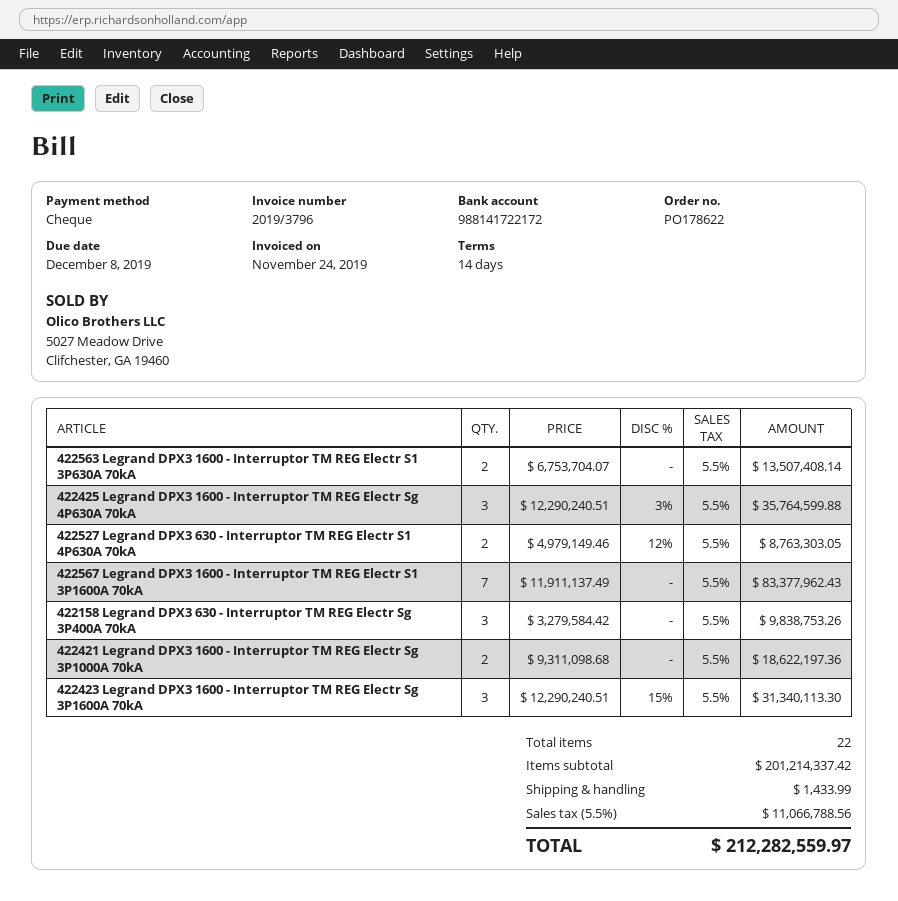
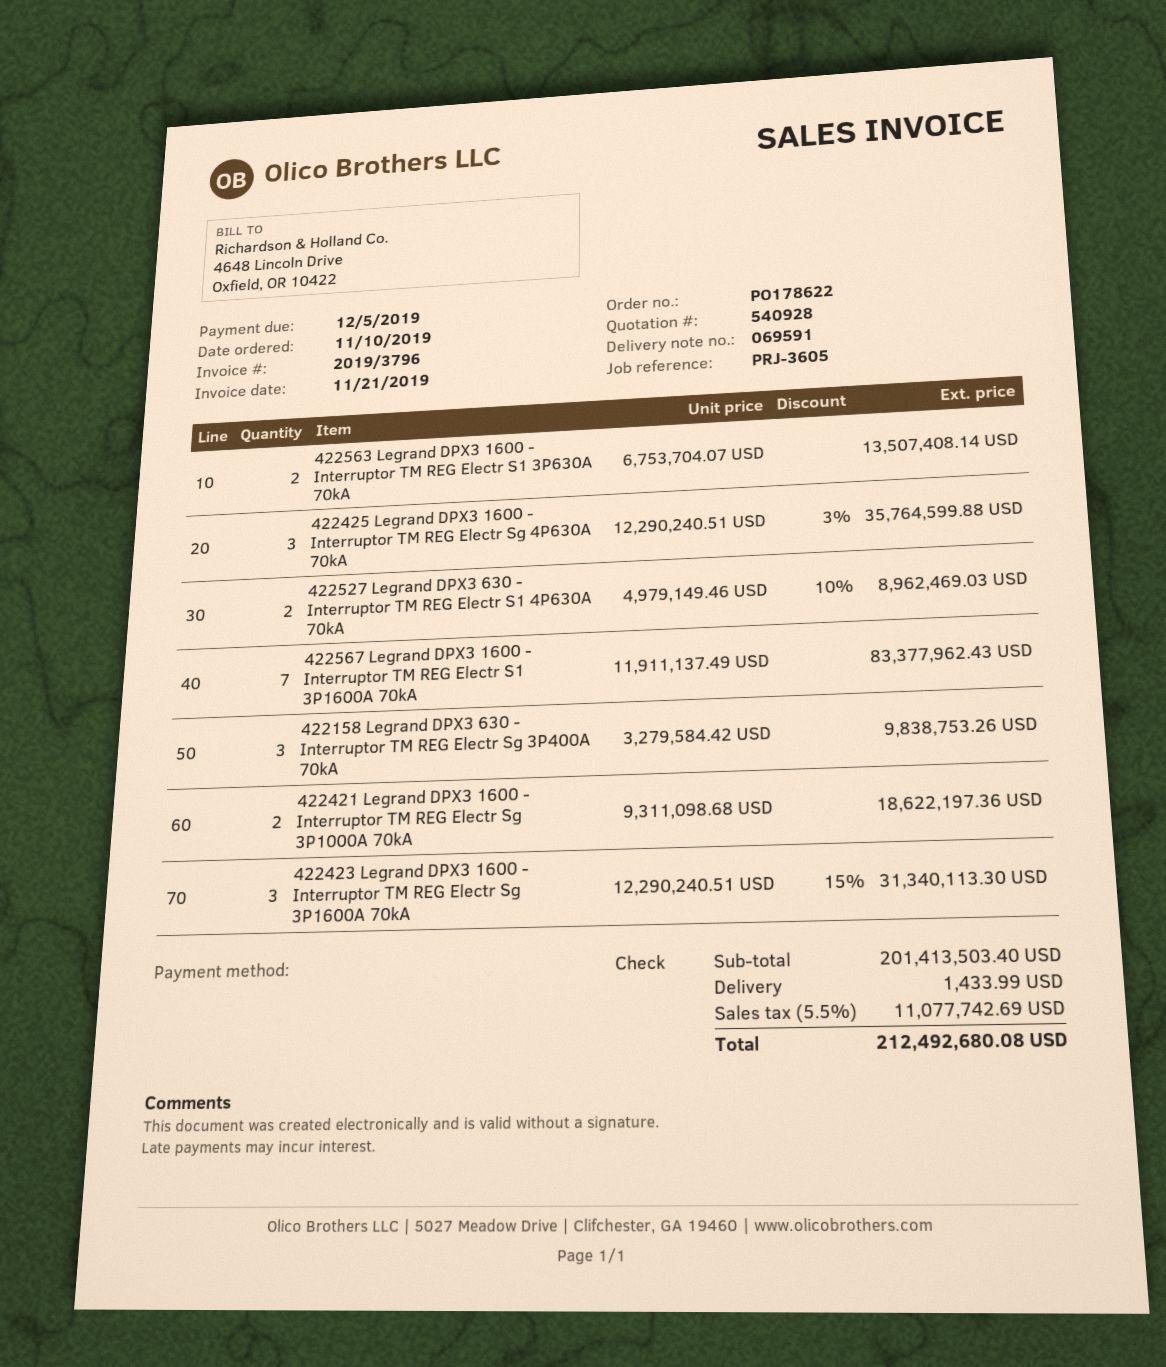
invoice date: 2019-11-24 -> 2019-11-21
due date: 2019-12-08 -> 2019-12-05
422527 Legrand DPX3 630 - Interruptor TM REG Electr S1 4P630A 70kA: 2 x 4979149.46 - 12% = 8763303.05 -> 2 x 4979149.46 - 10% = 8962469.03
subtotal: 201214337.42 -> 201413503.40
tax: 5.5% = 11066788.56 -> 5.5% = 11077742.69
total: 212282559.97 -> 212492680.08

